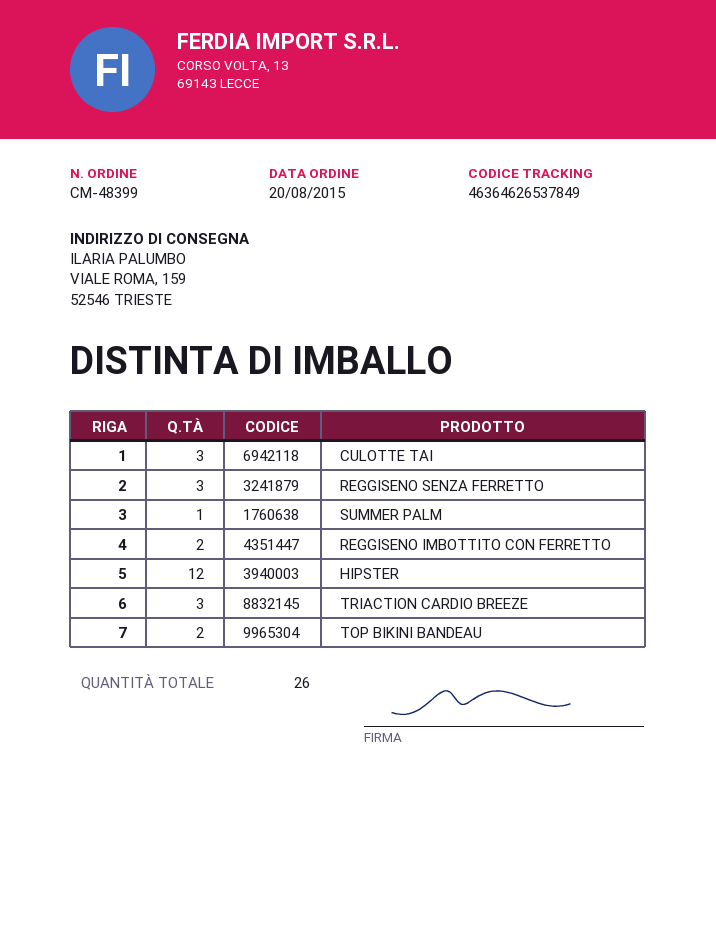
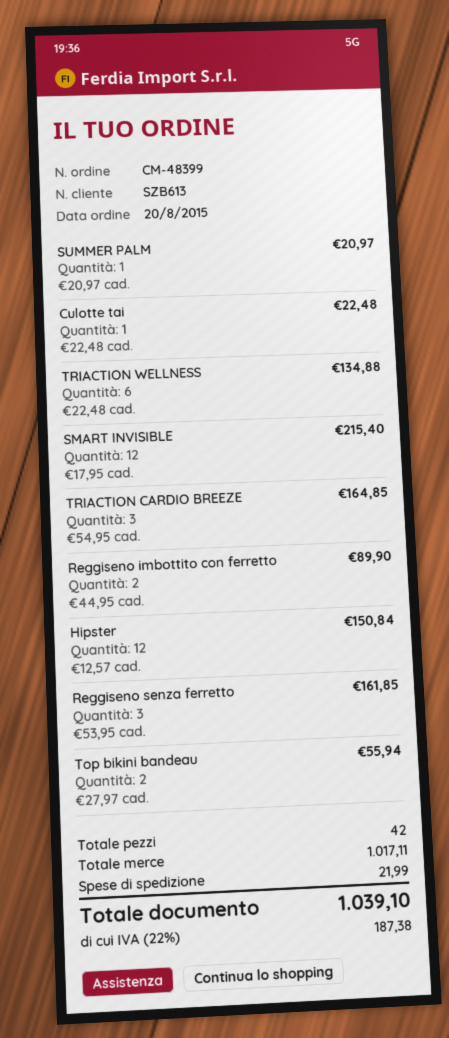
CULOTTE TAI: 3 -> 1
TRIACTION WELLNESS: none -> 6
SMART INVISIBLE: none -> 12
total quantity: 26 -> 42

